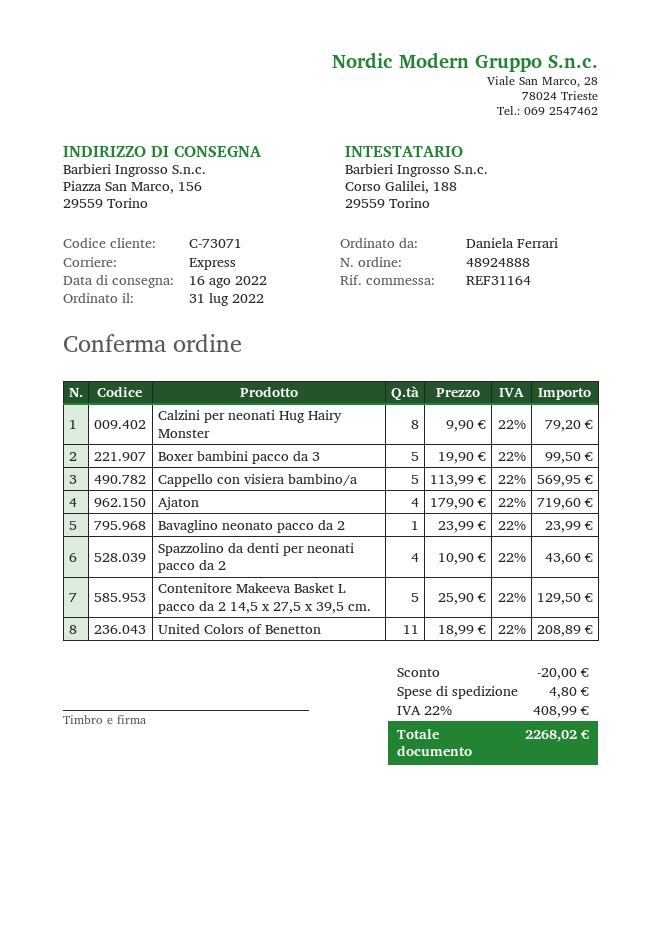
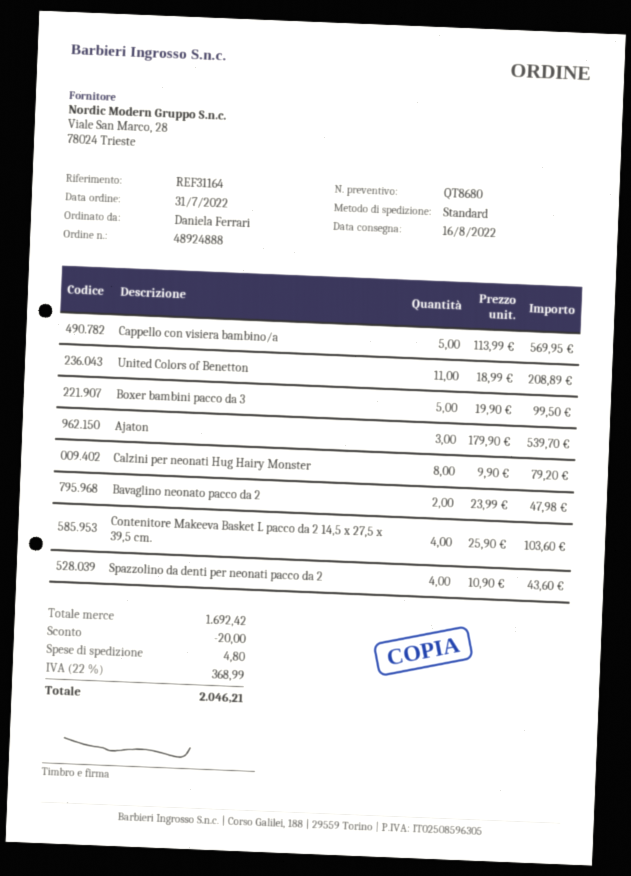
shipping method: express -> standard
Ajaton: 4 x 179.90 = 719.60 -> 3 x 179.90 = 539.70
Bavaglino neonato pacco da 2: 1 x 23.99 = 23.99 -> 2 x 23.99 = 47.98
Contenitore Makeeva Basket L pacco da 2 14,5 x 27,5 x 39,5 cm.: 5 x 25.90 = 129.50 -> 4 x 25.90 = 103.60
tax: 22% = 408.99 -> 22% = 368.99
total: 2268.02 -> 2046.21

